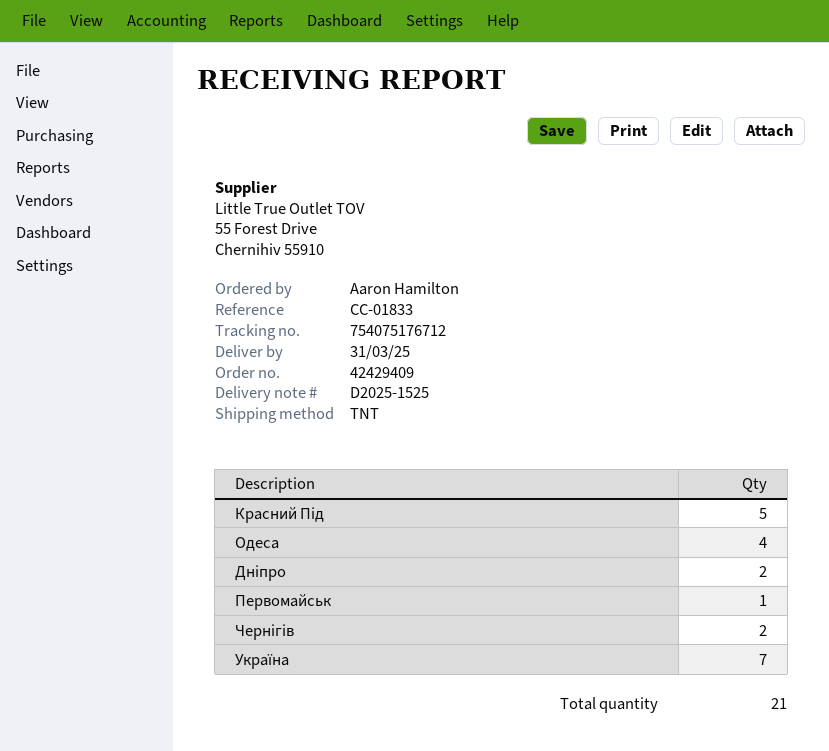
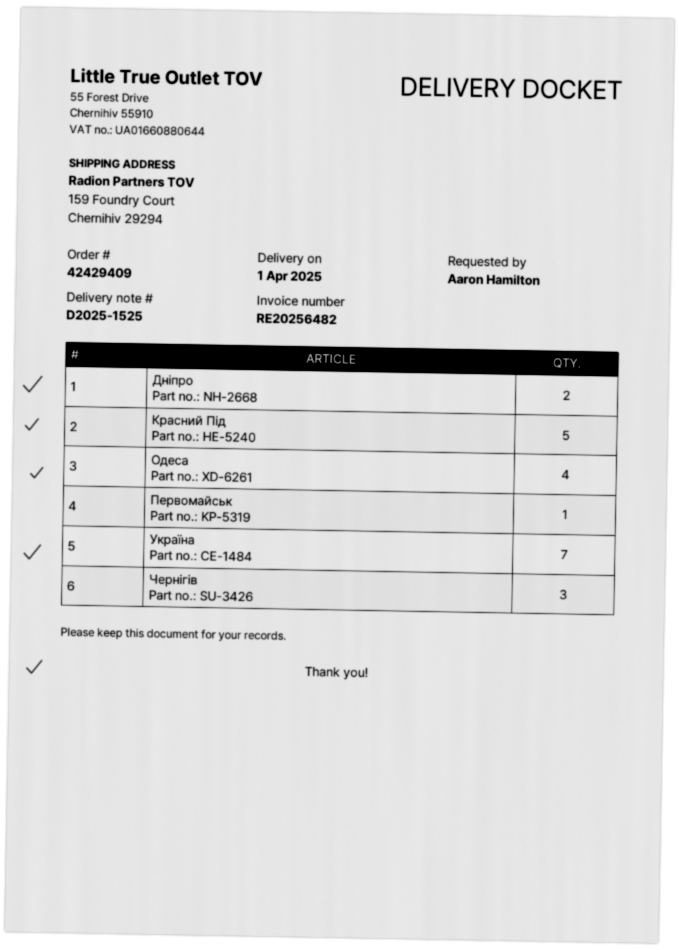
delivery date: 2025-03-31 -> 2025-04-01
Чернігів: 2 -> 3

